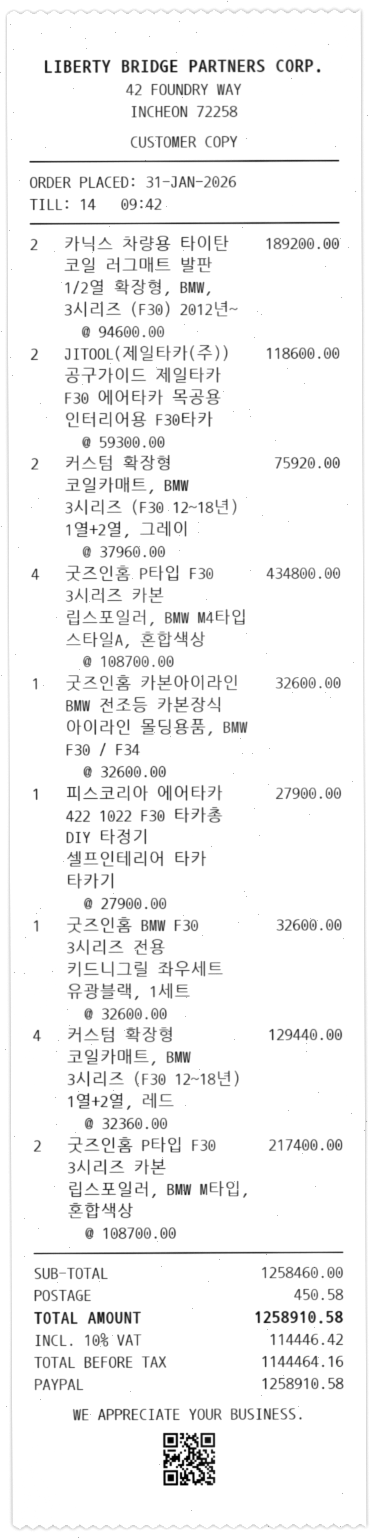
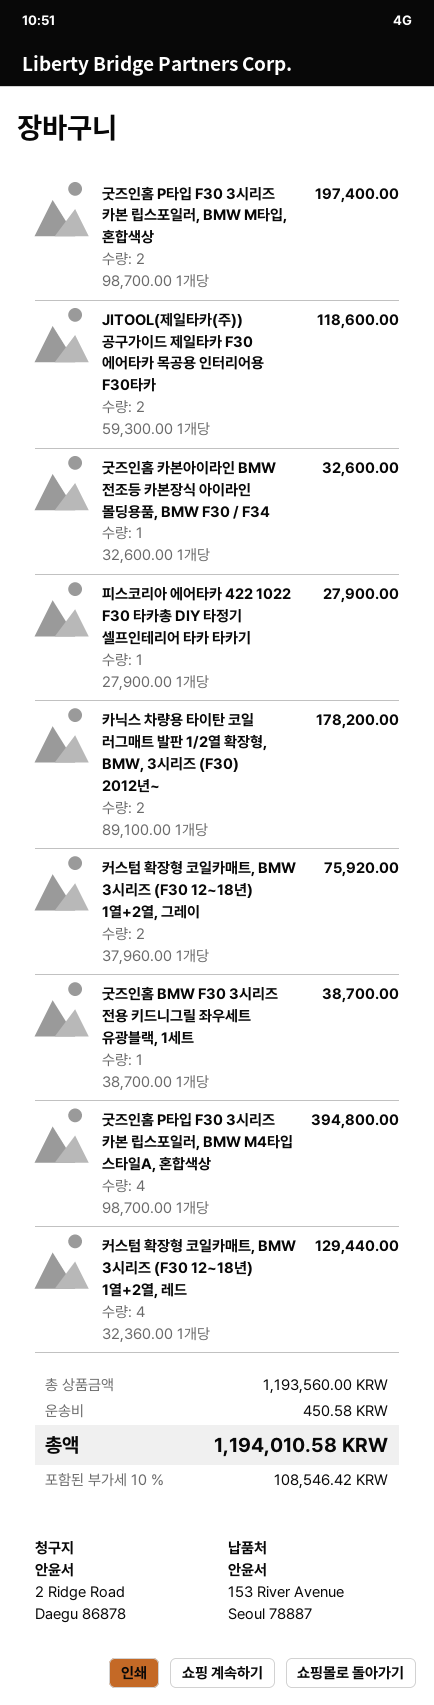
카닉스 차량용 타이탄 코일 러그매트 발판 1/2열 확장형, BMW, 3시리즈 (F30) 2012년~: 2 x 94600.00 = 189200.00 -> 2 x 89100.00 = 178200.00
굿즈인홈 P타입 F30 3시리즈 카본 립스포일러, BMW M4타입 스타일A, 혼합색상: 4 x 108700.00 = 434800.00 -> 4 x 98700.00 = 394800.00
굿즈인홈 BMW F30 3시리즈 전용 키드니그릴 좌우세트 유광블랙, 1세트: 1 x 32600.00 = 32600.00 -> 1 x 38700.00 = 38700.00
굿즈인홈 P타입 F30 3시리즈 카본 립스포일러, BMW M타입, 혼합색상: 2 x 108700.00 = 217400.00 -> 2 x 98700.00 = 197400.00
subtotal: 1258460.00 -> 1193560.00
tax: 10% = 114446.42 -> 10% = 108546.42
total: 1258910.58 -> 1194010.58

